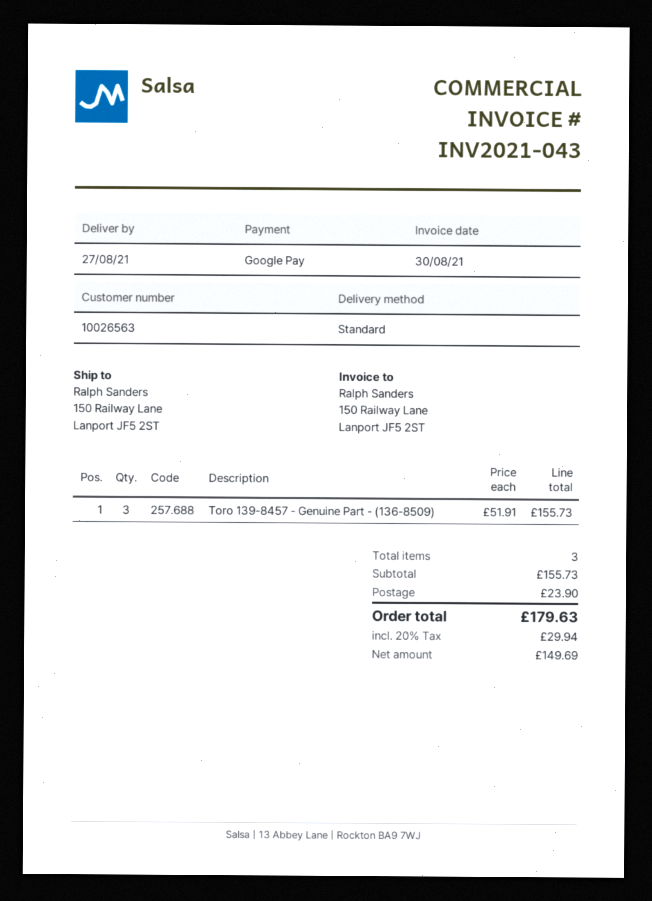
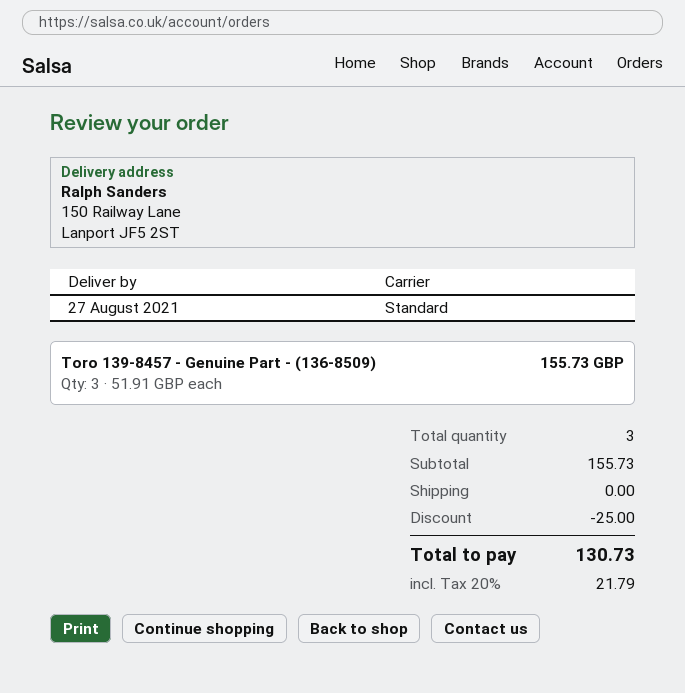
discount: none -> 25.00
shipping: 23.90 -> 0.00
tax: 20% = 29.94 -> 20% = 21.79
total: 179.63 -> 130.73

